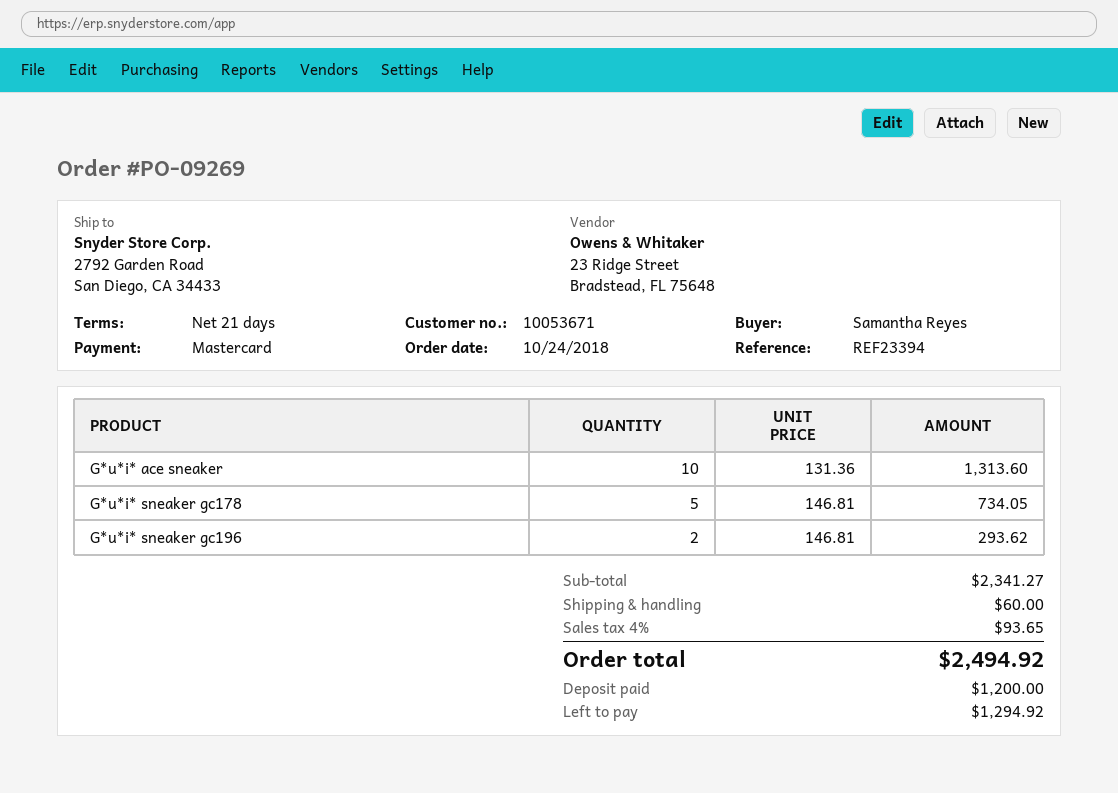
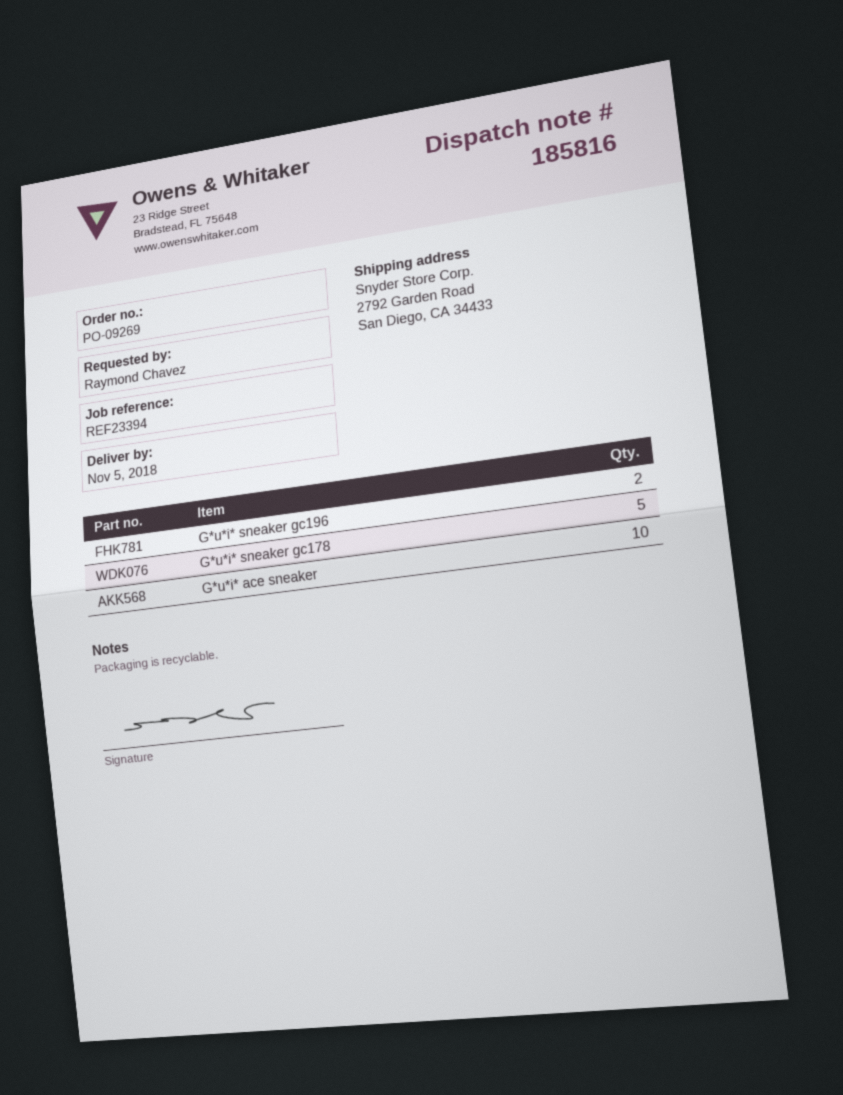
ordered by: Samantha Reyes -> Raymond Chavez

